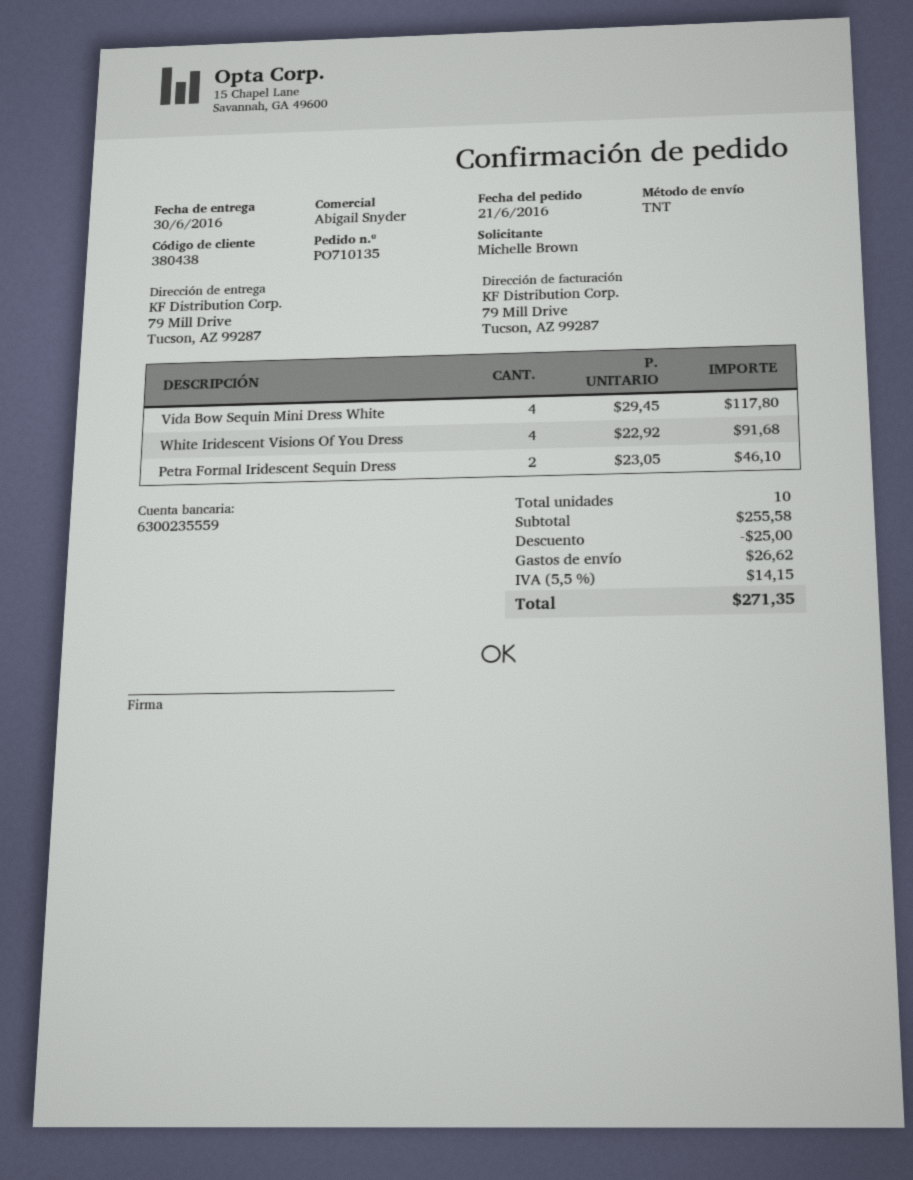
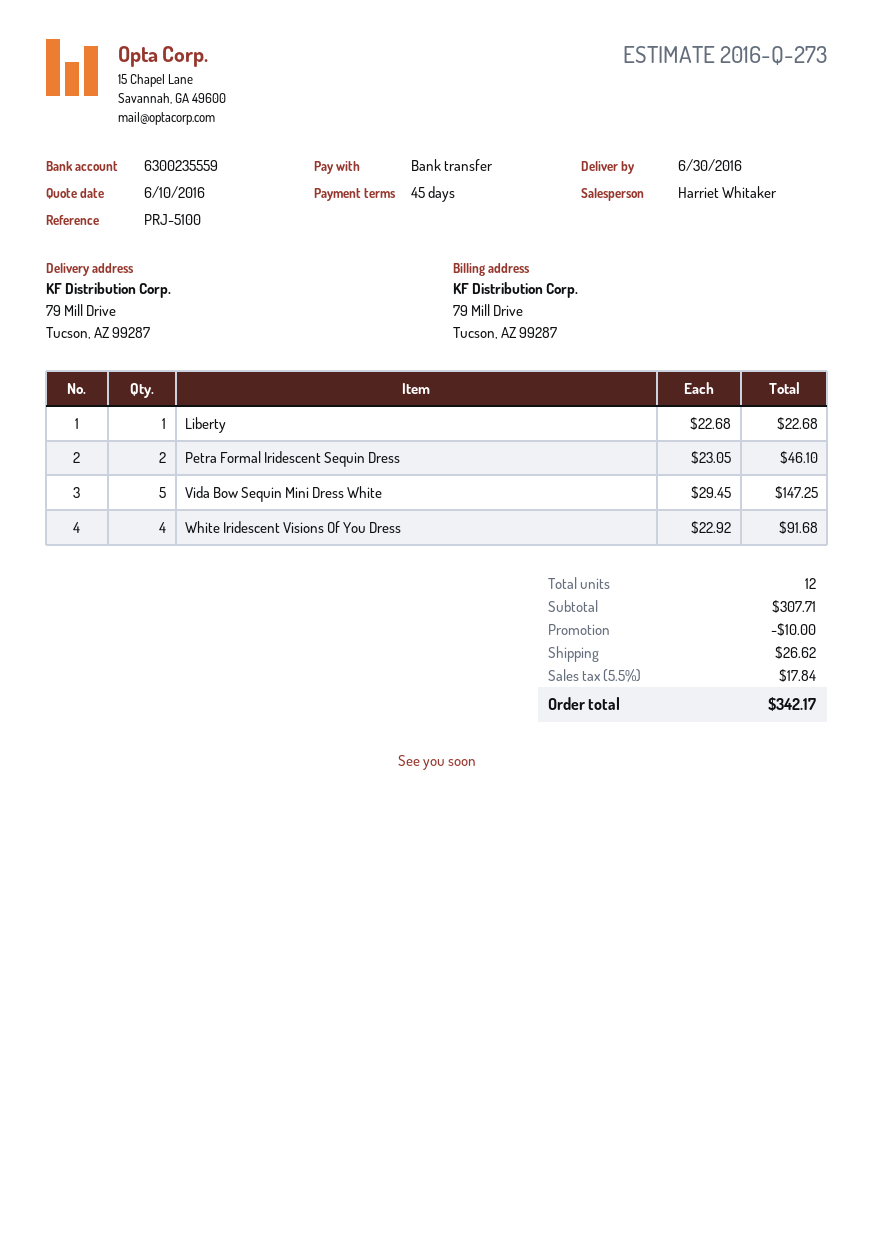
sales rep: Abigail Snyder -> Harriet Whitaker
Vida Bow Sequin Mini Dress White: 4 x 29.45 = 117.80 -> 5 x 29.45 = 147.25
Liberty: none -> 1 x 22.68 = 22.68
total quantity: 10 -> 12
subtotal: 255.58 -> 307.71
discount: 25.00 -> 10.00
tax: 5.5% = 14.15 -> 5.5% = 17.84
total: 271.35 -> 342.17

